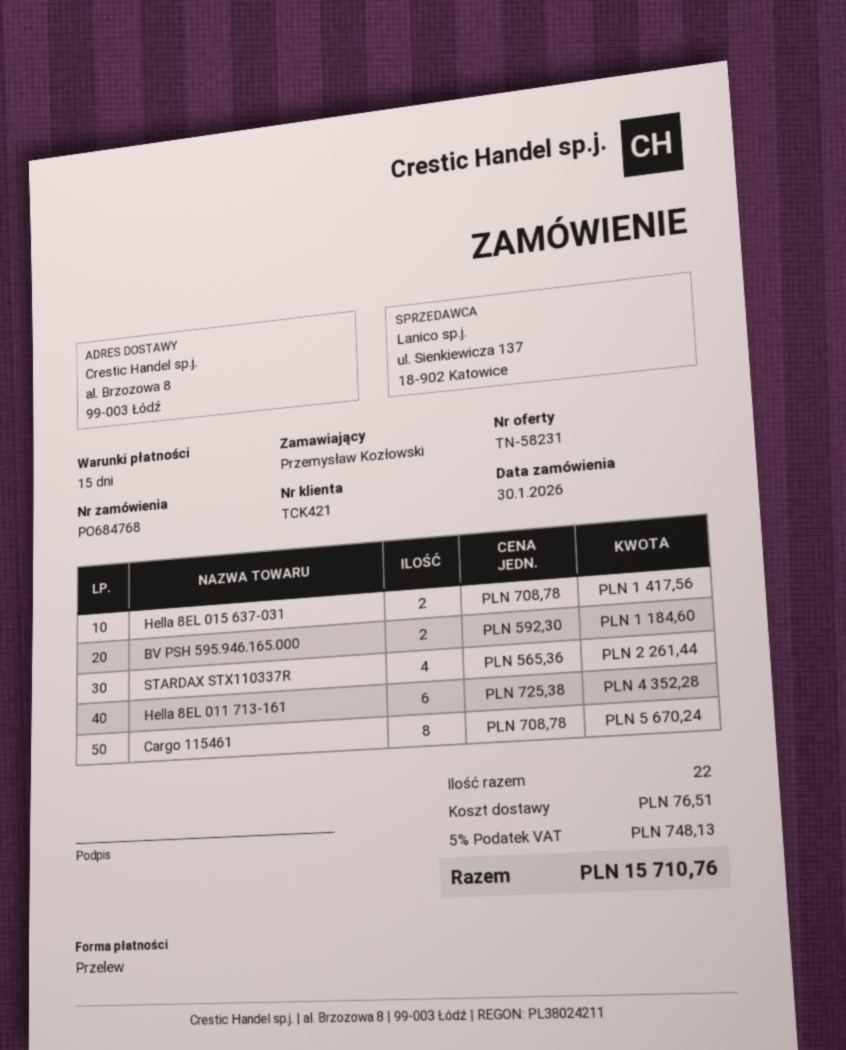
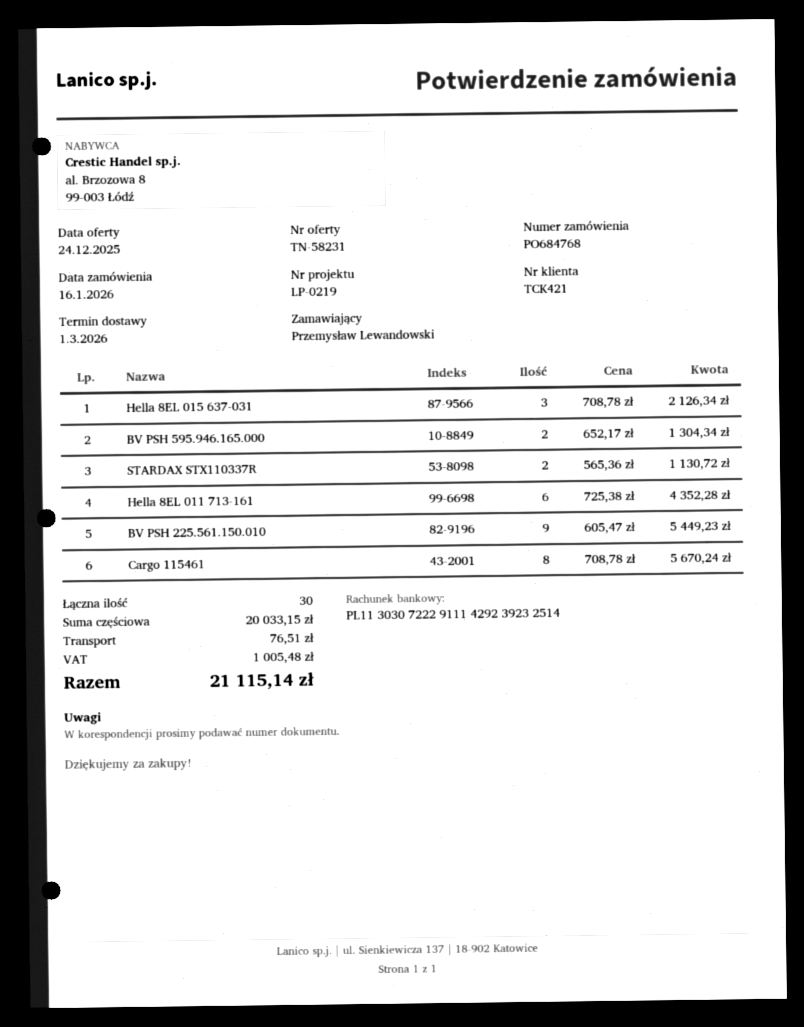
order date: 2026-01-30 -> 2026-01-16
ordered by: Przemysław Kozłowski -> Przemysław Lewandowski
Hella 8EL 015 637-031: 2 x 708.78 = 1417.56 -> 3 x 708.78 = 2126.34
BV PSH 595.946.165.000: 2 x 592.30 = 1184.60 -> 2 x 652.17 = 1304.34
STARDAX STX110337R: 4 x 565.36 = 2261.44 -> 2 x 565.36 = 1130.72
BV PSH 225.561.150.010: none -> 9 x 605.47 = 5449.23
total quantity: 22 -> 30
tax: 748.13 -> 1005.48
total: 15710.76 -> 21115.14

